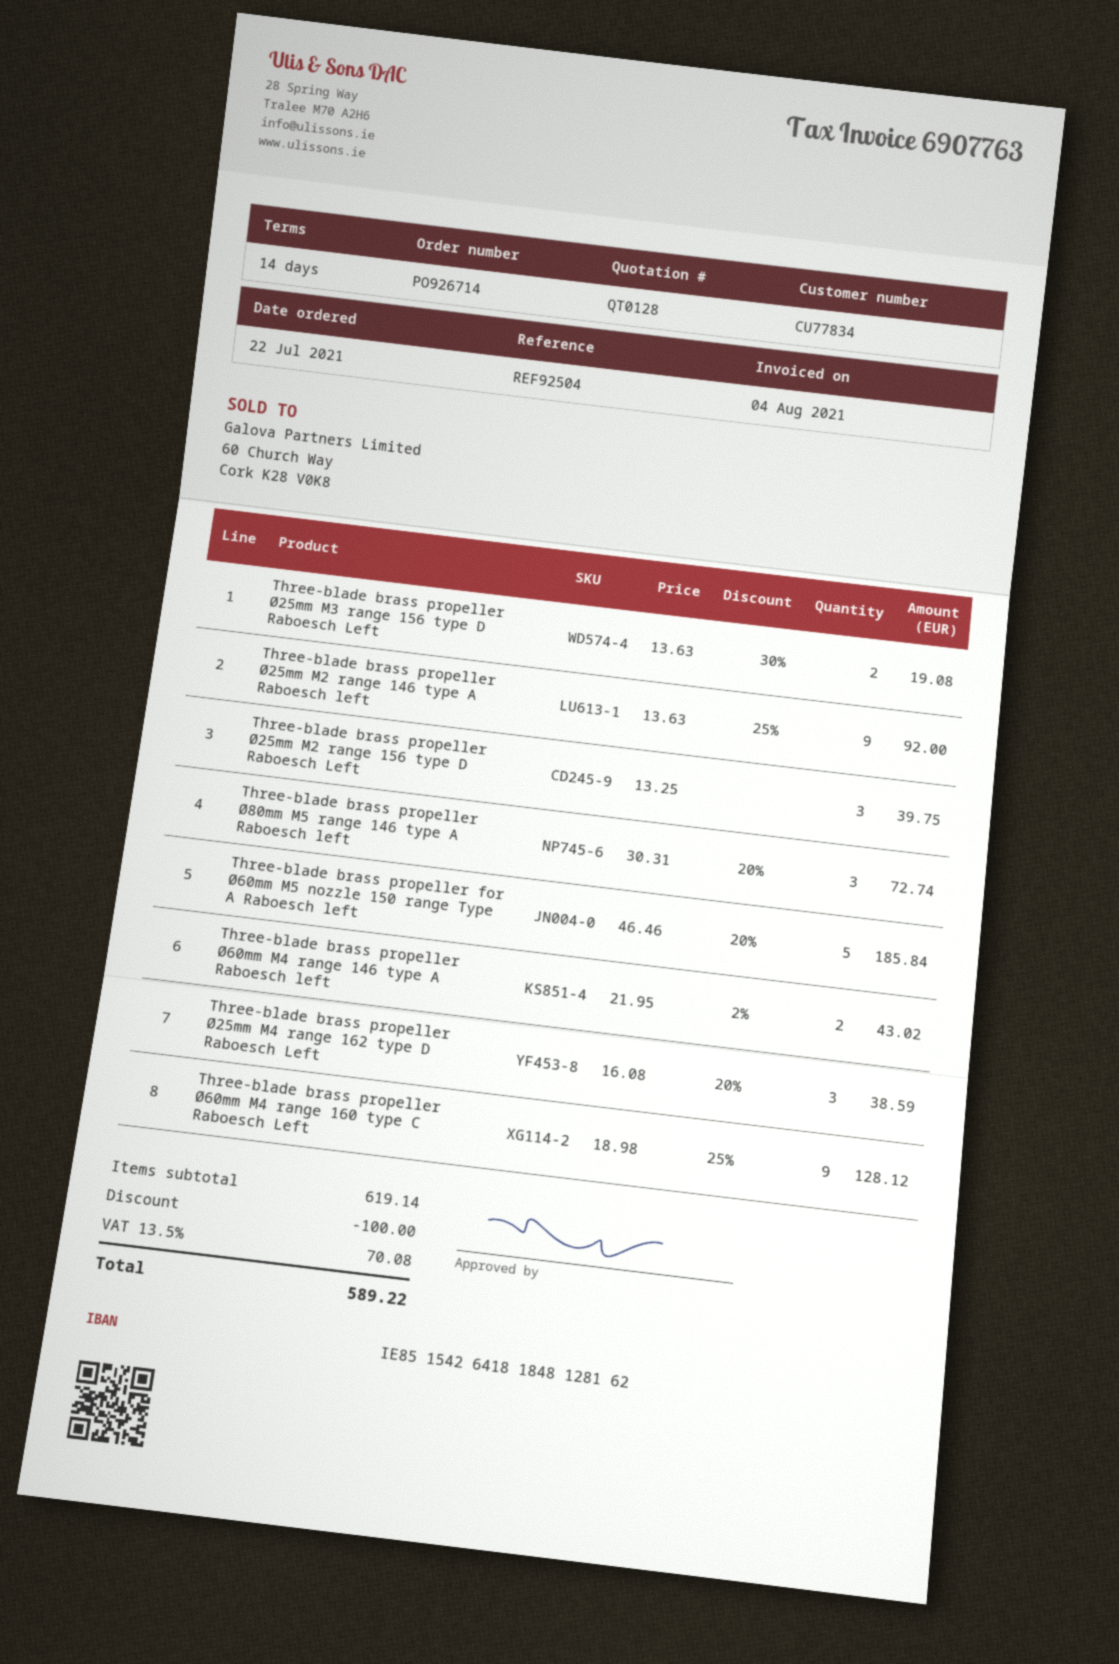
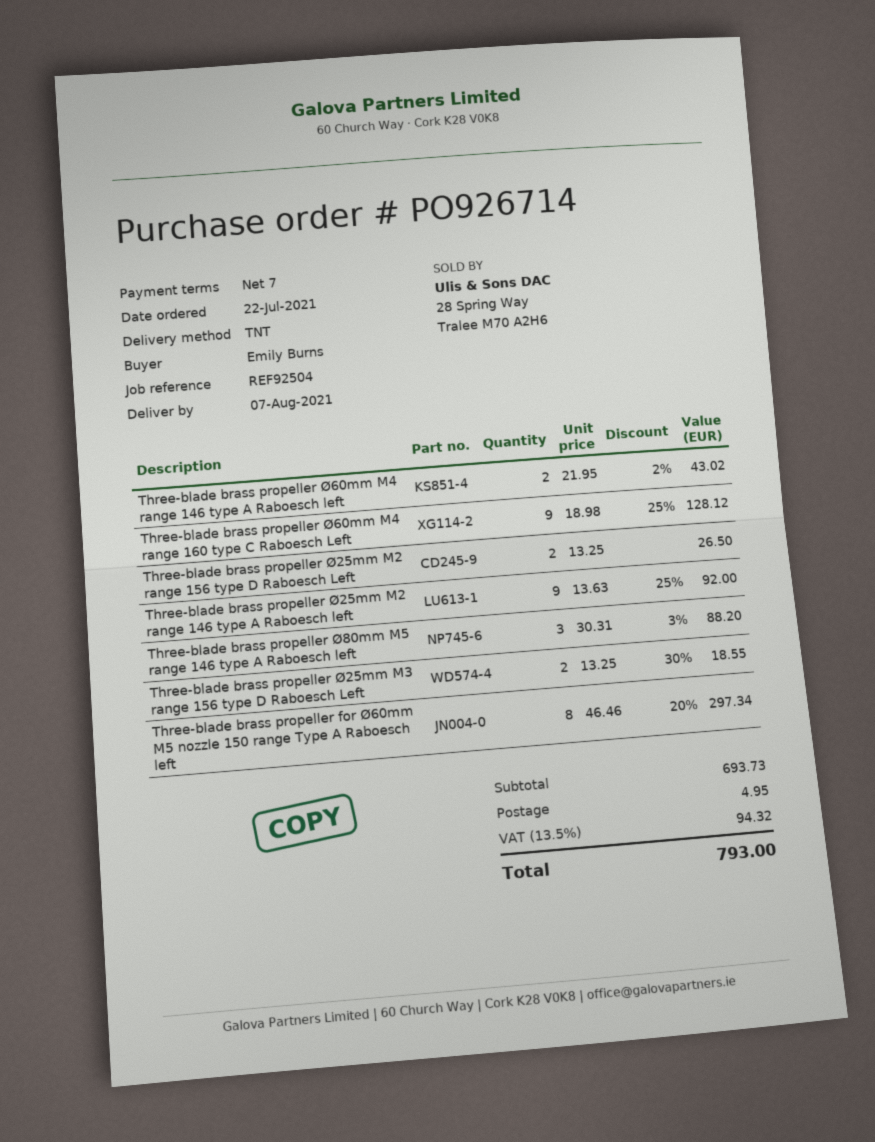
payment terms: 14 days -> 7 days
Three-blade brass propeller Ø25mm M3 range 156 type D Raboesch Left: 2 x 13.63 - 30% = 19.08 -> 2 x 13.25 - 30% = 18.55
Three-blade brass propeller Ø25mm M2 range 156 type D Raboesch Left: 3 x 13.25 = 39.75 -> 2 x 13.25 = 26.50
Three-blade brass propeller Ø80mm M5 range 146 type A Raboesch left: 3 x 30.31 - 20% = 72.74 -> 3 x 30.31 - 3% = 88.20
Three-blade brass propeller for Ø60mm M5 nozzle 150 range Type A Raboesch left: 5 x 46.46 - 20% = 185.84 -> 8 x 46.46 - 20% = 297.34
Three-blade brass propeller Ø25mm M4 range 162 type D Raboesch Left: 3 x 16.08 - 20% = 38.59 -> none
subtotal: 619.14 -> 693.73
discount: 100.00 -> none
shipping: none -> 4.95
tax: 13.5% = 70.08 -> 13.5% = 94.32
total: 589.22 -> 793.00

